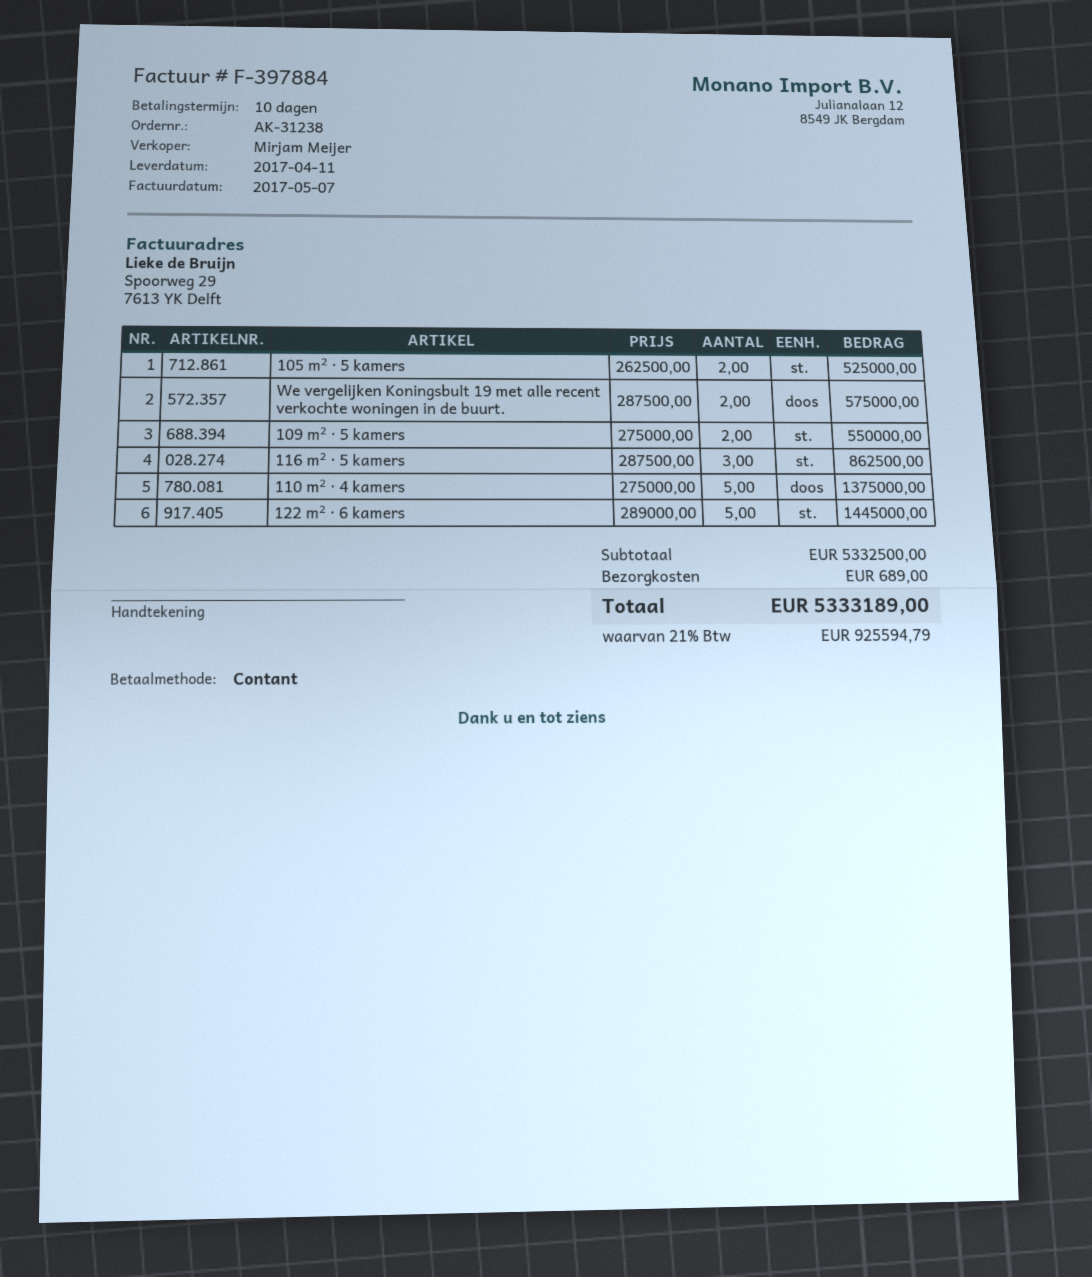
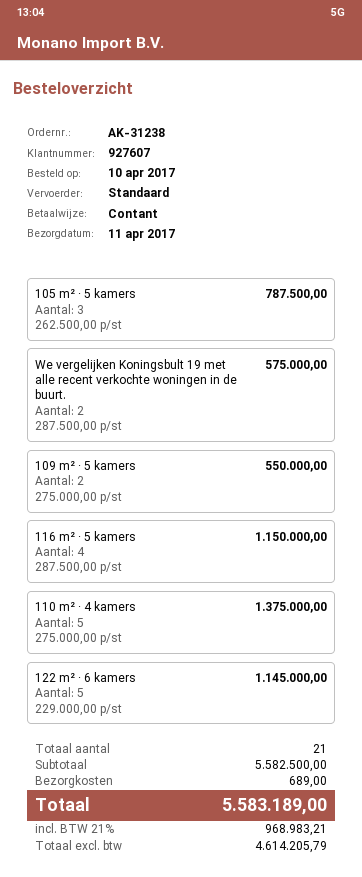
105 m² · 5 kamers: 2 x 262500.00 = 525000.00 -> 3 x 262500.00 = 787500.00
116 m² · 5 kamers: 3 x 287500.00 = 862500.00 -> 4 x 287500.00 = 1150000.00
122 m² · 6 kamers: 5 x 289000.00 = 1445000.00 -> 5 x 229000.00 = 1145000.00
subtotal: 5332500.00 -> 5582500.00
tax: 21% = 925594.79 -> 21% = 968983.21
total: 5333189.00 -> 5583189.00

